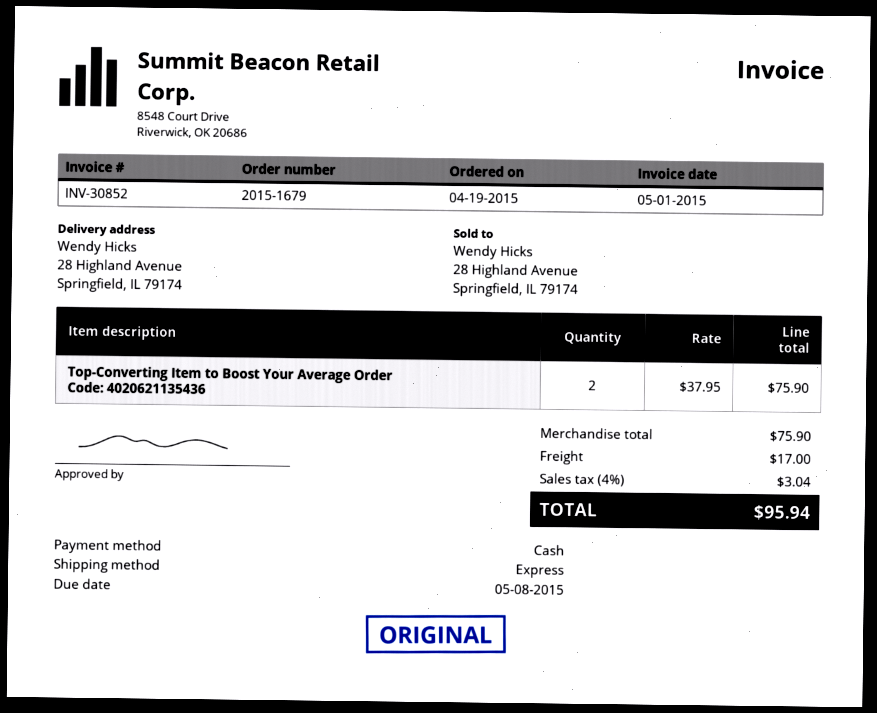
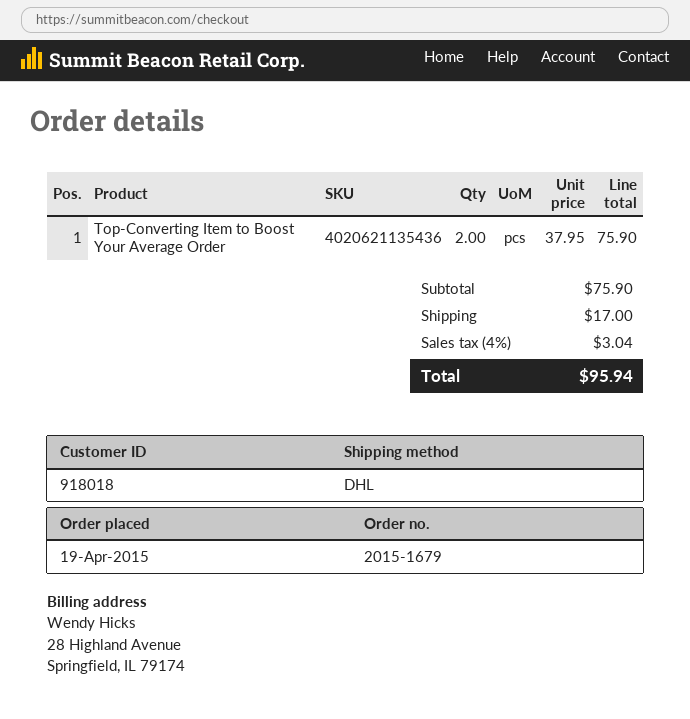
shipping method: express -> DHL

